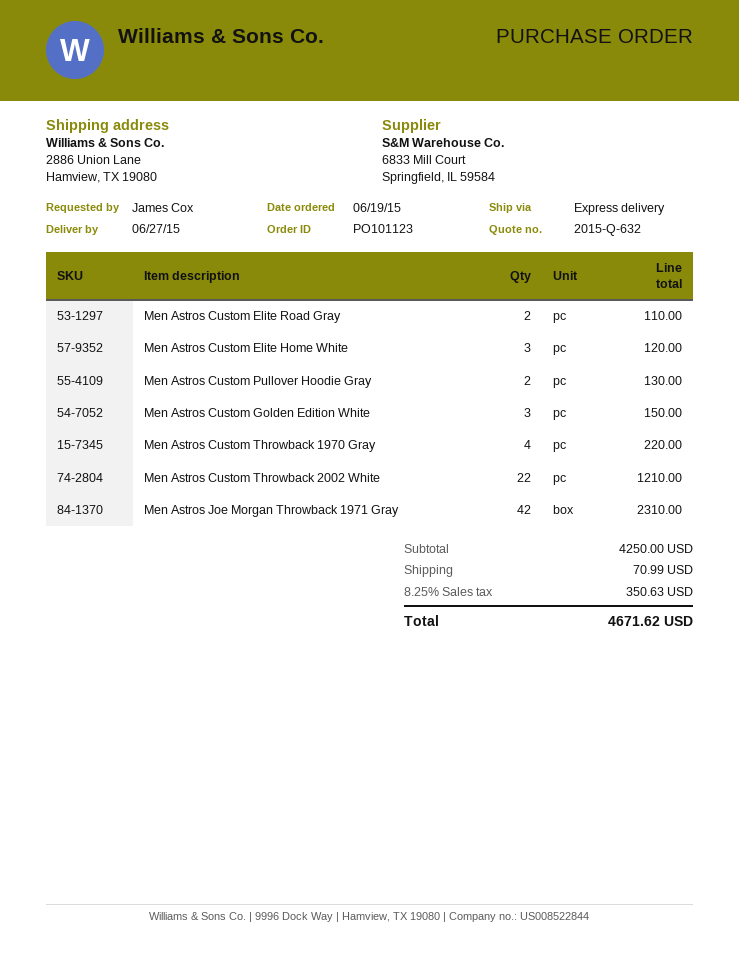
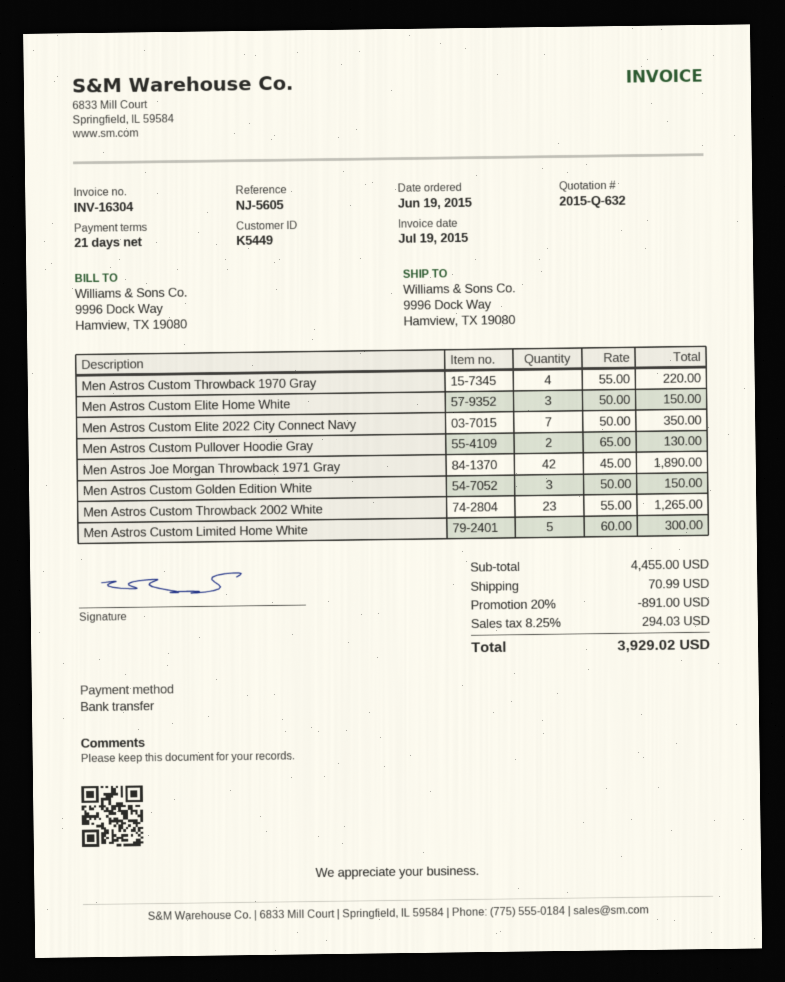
ship to: 2886 Union Lane, Hamview, TX 19080 -> 9996 Dock Way, Hamview, TX 19080
Men Astros Custom Elite Road Gray: 2 for 110.00 -> none
Men Astros Custom Elite Home White: 3 for 120.00 -> 3 for 150.00
Men Astros Custom Throwback 2002 White: 22 for 1210.00 -> 23 for 1265.00
Men Astros Joe Morgan Throwback 1971 Gray: 42 for 2310.00 -> 42 for 1890.00
Men Astros Custom Elite 2022 City Connect Navy: none -> 7 for 350.00
Men Astros Custom Limited Home White: none -> 5 for 300.00
subtotal: 4250.00 -> 4455.00
discount: none -> 20% = 891.00
tax: 8.25% = 350.63 -> 8.25% = 294.03
total: 4671.62 -> 3929.02

